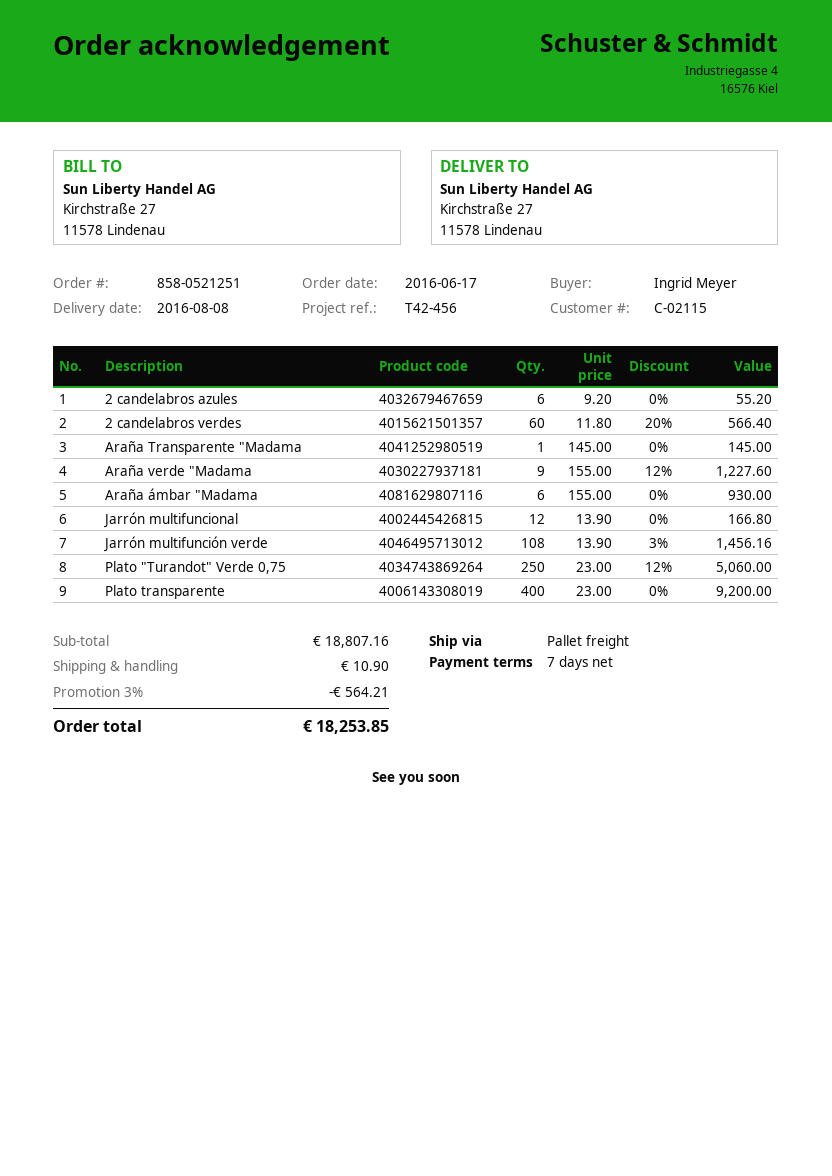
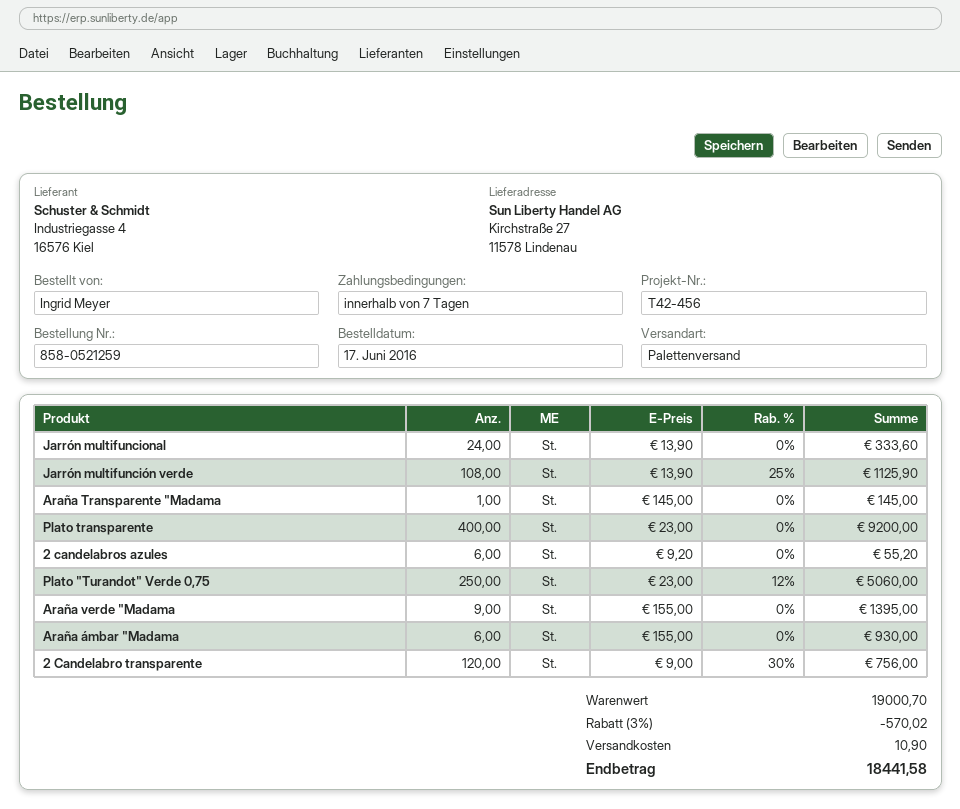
order number: 858-0521251 -> 858-0521259
2 candelabros verdes: 60 x 11.80 - 20% = 566.40 -> none
Araña verde "Madama: 9 x 155.00 - 12% = 1227.60 -> 9 x 155.00 = 1395.00
Jarrón multifuncional: 12 x 13.90 = 166.80 -> 24 x 13.90 = 333.60
Jarrón multifunción verde: 108 x 13.90 - 3% = 1456.16 -> 108 x 13.90 - 25% = 1125.90
2 Candelabro transparente: none -> 120 x 9.00 - 30% = 756.00
subtotal: 18807.16 -> 19000.70
discount: 3% = 564.21 -> 3% = 570.02
total: 18253.85 -> 18441.58

